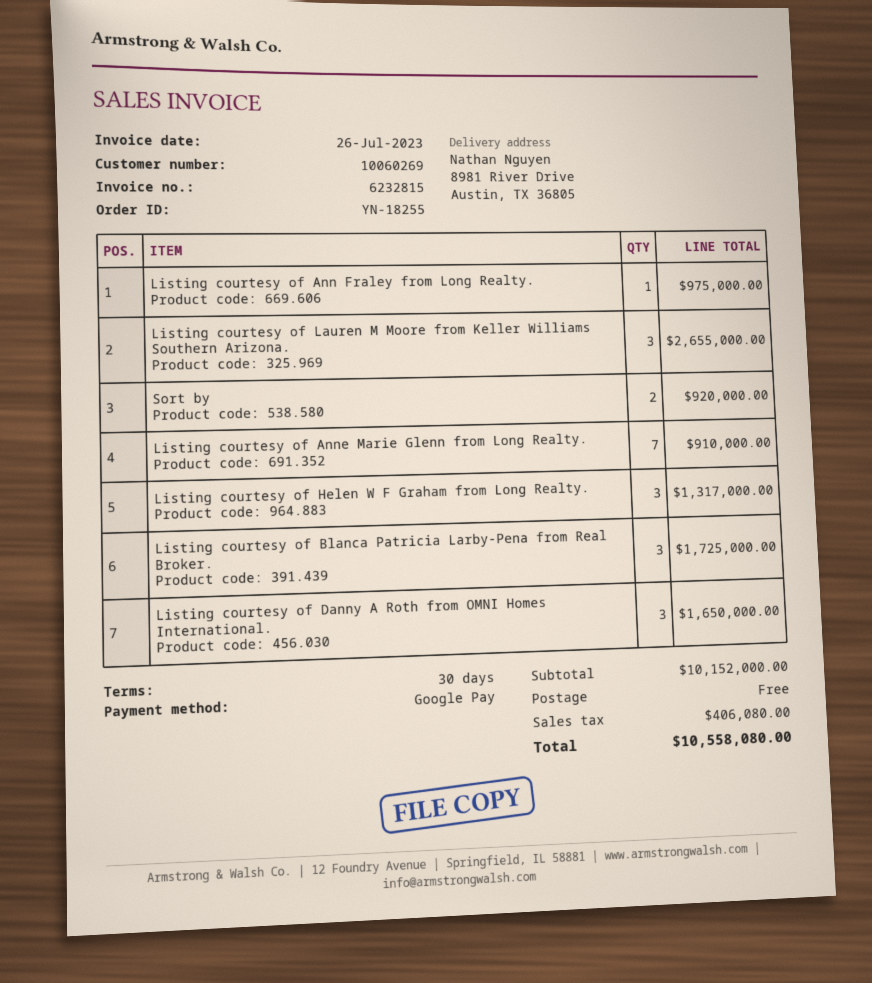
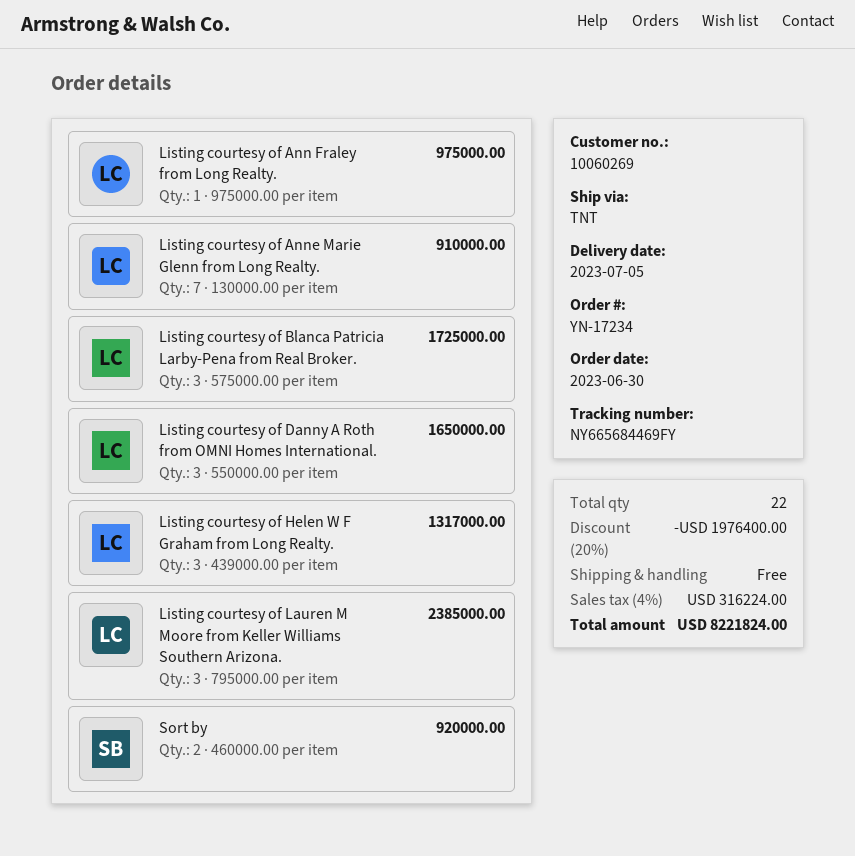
order number: YN-18255 -> YN-17234
Listing courtesy of Lauren M Moore from Keller Williams Southern Arizona.: 3 for 2655000.00 -> 3 for 2385000.00
discount: none -> 20% = 1976400.00
tax: 406080.00 -> 316224.00
total: 10558080.00 -> 8221824.00

